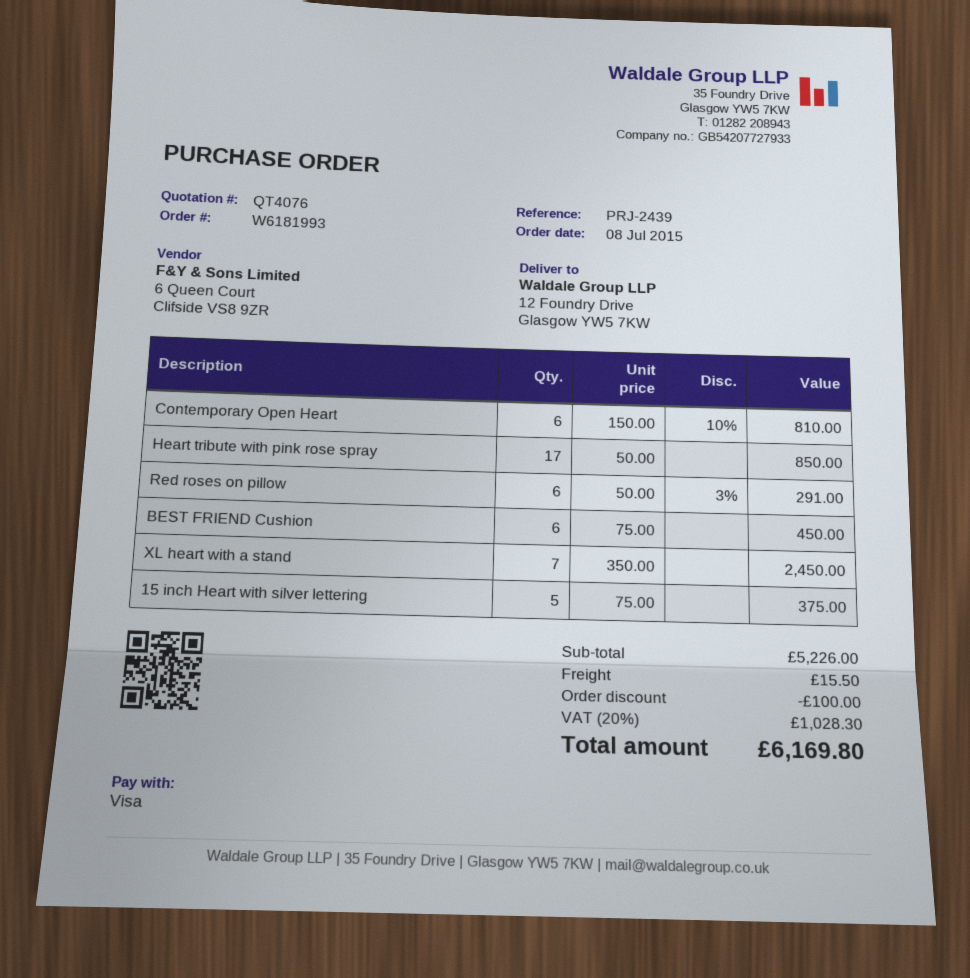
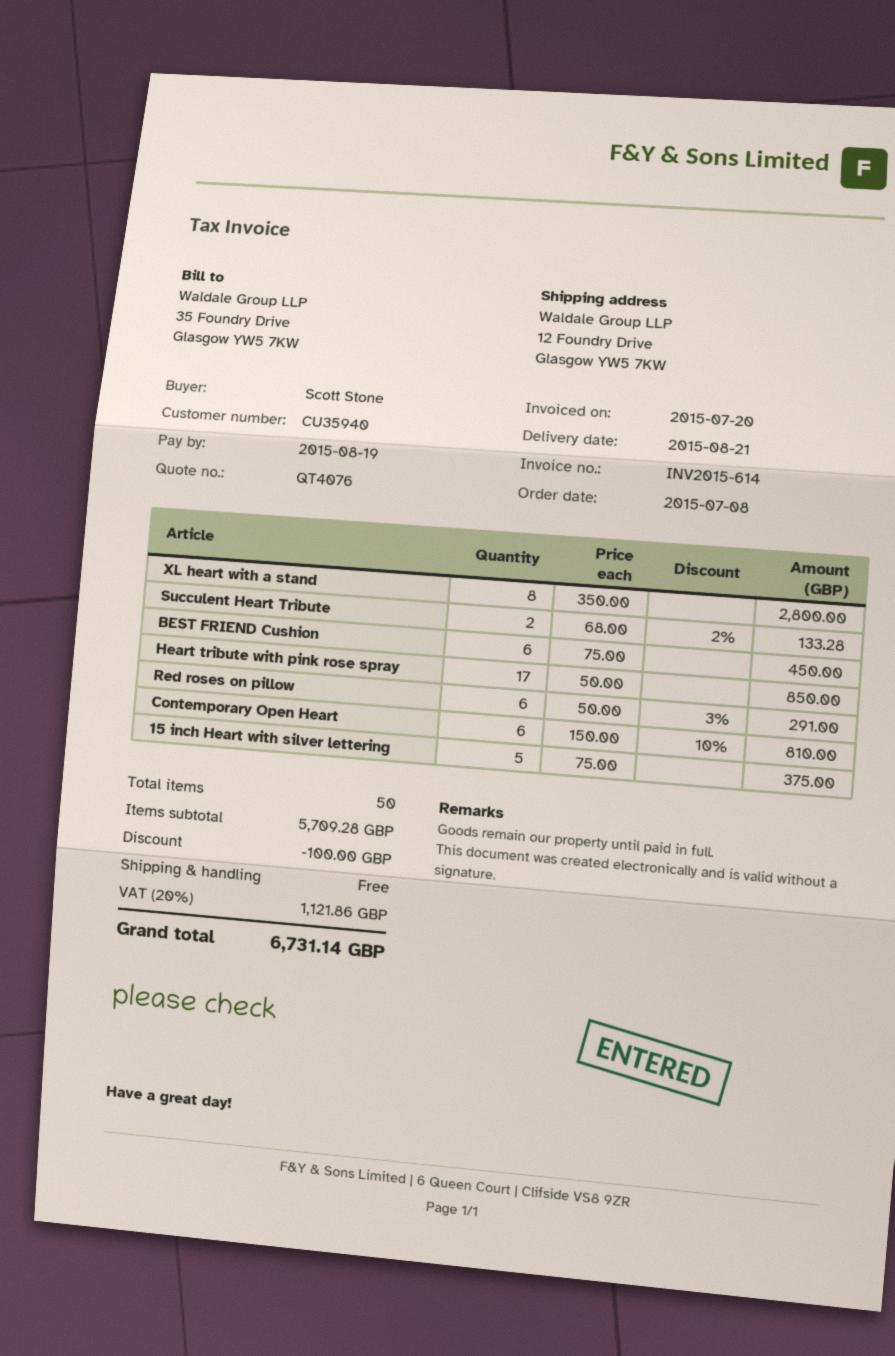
XL heart with a stand: 7 x 350.00 = 2450.00 -> 8 x 350.00 = 2800.00
Succulent Heart Tribute: none -> 2 x 68.00 - 2% = 133.28
subtotal: 5226.00 -> 5709.28
shipping: 15.50 -> 0.00
tax: 20% = 1028.30 -> 20% = 1121.86
total: 6169.80 -> 6731.14

